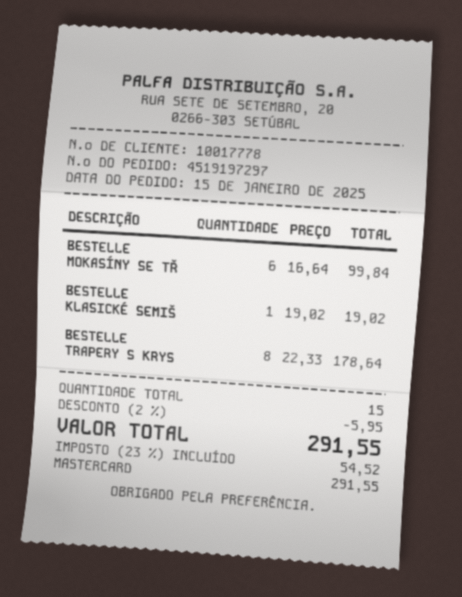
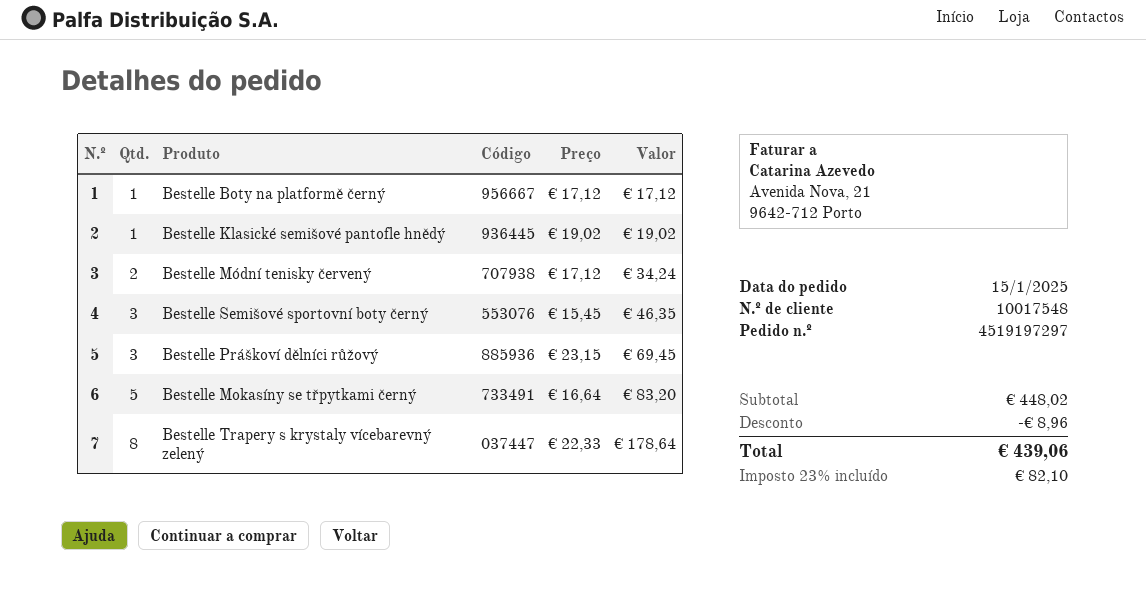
customer number: 10017778 -> 10017548
BESTELLE MOKASÍNY SE TŘ: 6 x 16.64 = 99.84 -> 5 x 16.64 = 83.20
Bestelle Boty na platformě černý: none -> 1 x 17.12 = 17.12
Bestelle Módní tenisky červený: none -> 2 x 17.12 = 34.24
Bestelle Semišové sportovní boty černý: none -> 3 x 15.45 = 46.35
Bestelle Práškoví dělníci růžový: none -> 3 x 23.15 = 69.45
discount: 5.95 -> 8.96
tax: 23% = 54.52 -> 23% = 82.10
total: 291.55 -> 439.06

